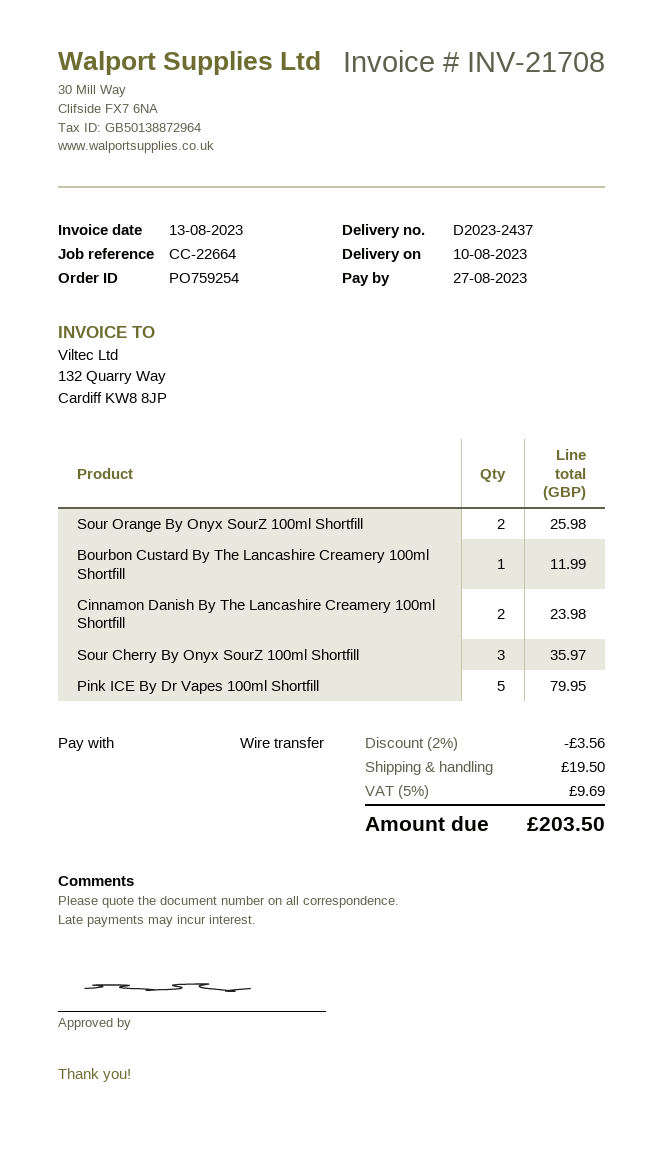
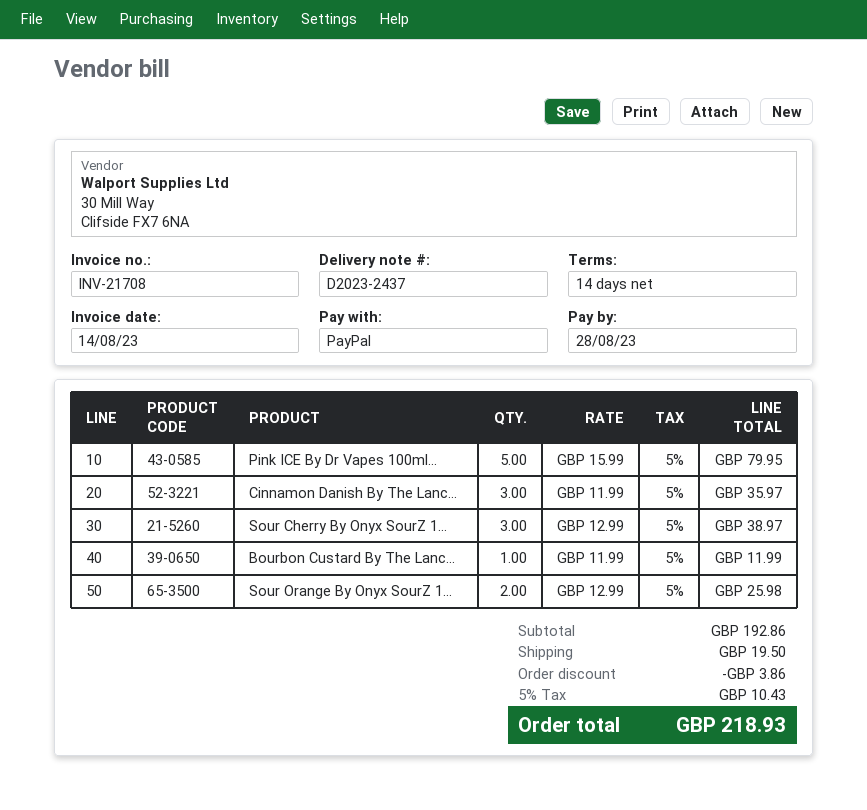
invoice date: 2023-08-13 -> 2023-08-14
due date: 2023-08-27 -> 2023-08-28
payment method: bank transfer -> PayPal
Cinnamon Danish By The Lancashire Creamery 100ml Shortfill: 2 for 23.98 -> 3 for 35.97
Sour Cherry By Onyx SourZ 100ml Shortfill: 3 for 35.97 -> 3 for 38.97
discount: 3.56 -> 3.86
tax: 5% = 9.69 -> 5% = 10.43
total: 203.50 -> 218.93

